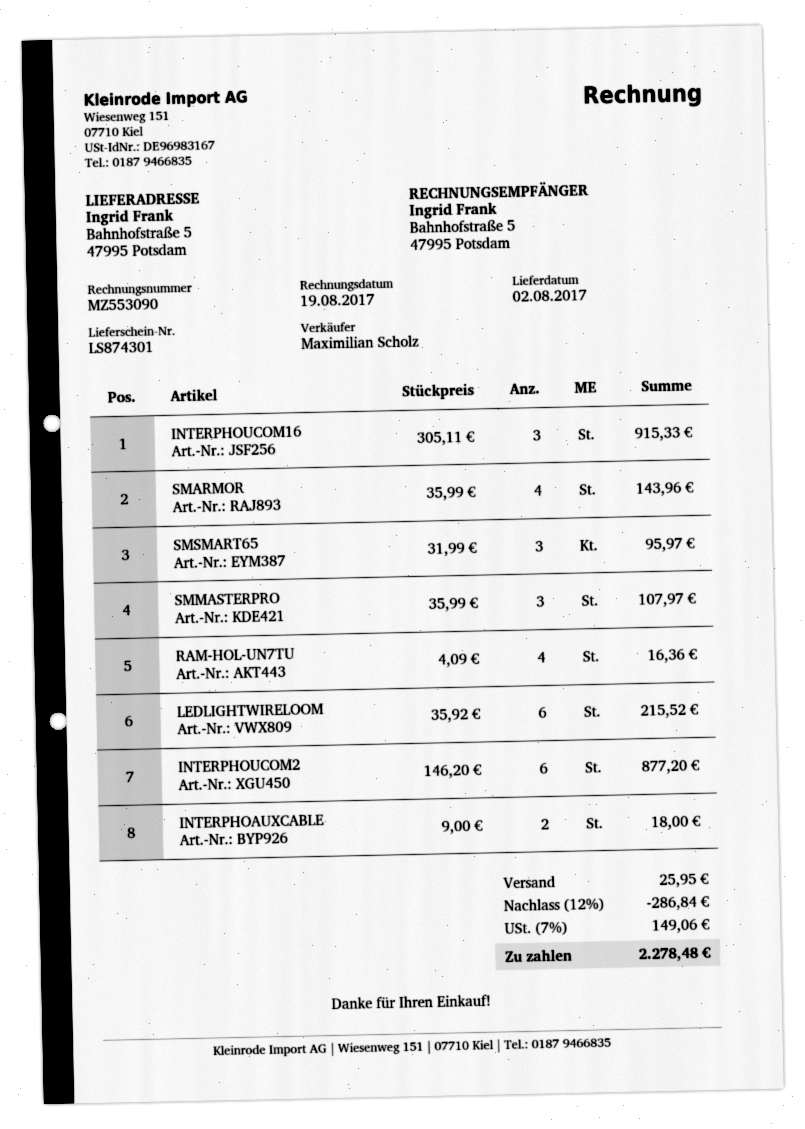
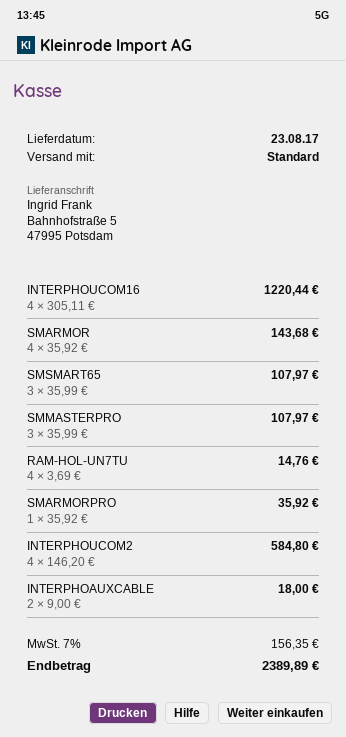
delivery date: 2017-08-02 -> 2017-08-23
INTERPHOUCOM16: 3 x 305.11 = 915.33 -> 4 x 305.11 = 1220.44
SMARMOR: 4 x 35.99 = 143.96 -> 4 x 35.92 = 143.68
SMSMART65: 3 x 31.99 = 95.97 -> 3 x 35.99 = 107.97
RAM-HOL-UN7TU: 4 x 4.09 = 16.36 -> 4 x 3.69 = 14.76
LEDLIGHTWIRELOOM: 6 x 35.92 = 215.52 -> none
INTERPHOUCOM2: 6 x 146.20 = 877.20 -> 4 x 146.20 = 584.80
SMARMORPRO: none -> 1 x 35.92 = 35.92
discount: 12% = 286.84 -> none
shipping: 25.95 -> none
tax: 7% = 149.06 -> 7% = 156.35
total: 2278.48 -> 2389.89

